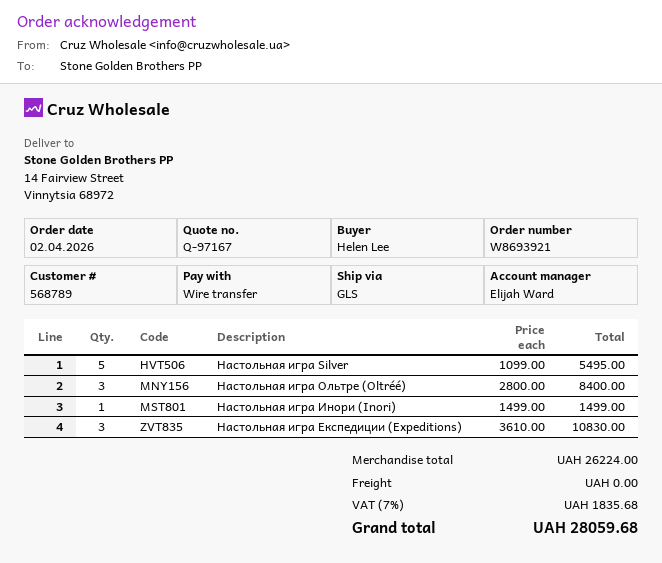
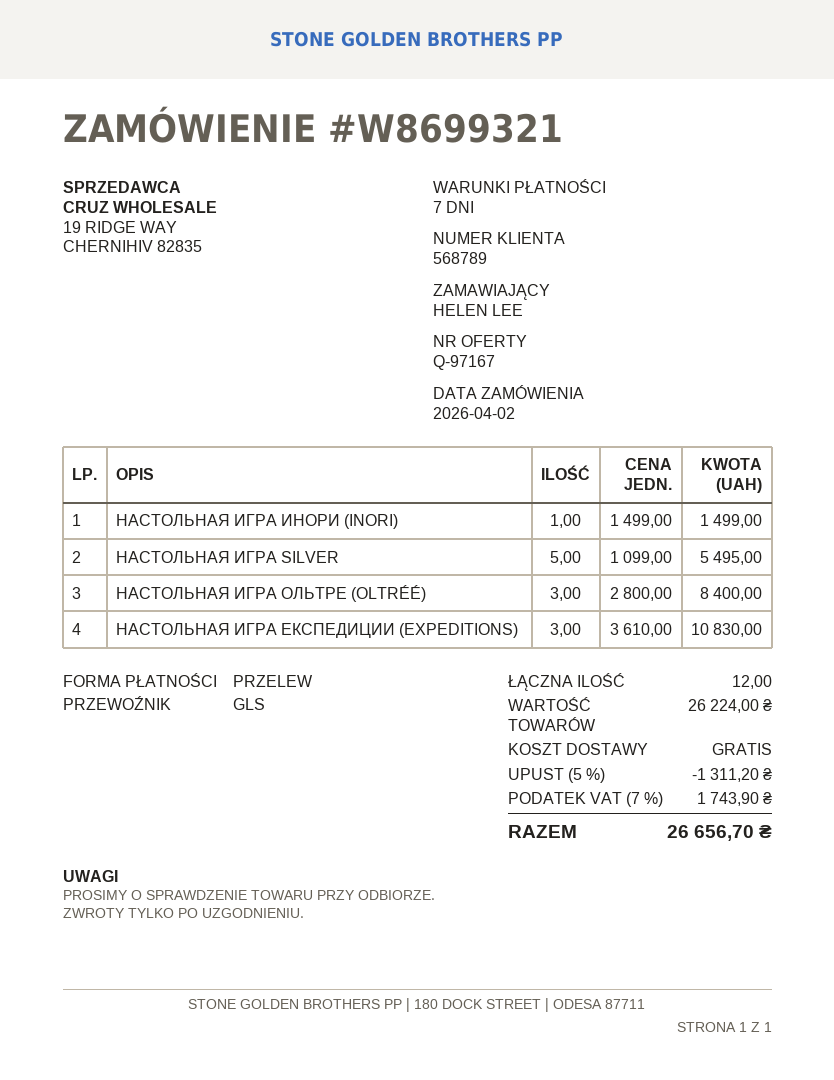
order number: W8693921 -> W8699321
discount: none -> 5% = 1311.20
tax: 7% = 1835.68 -> 7% = 1743.90
total: 28059.68 -> 26656.70

